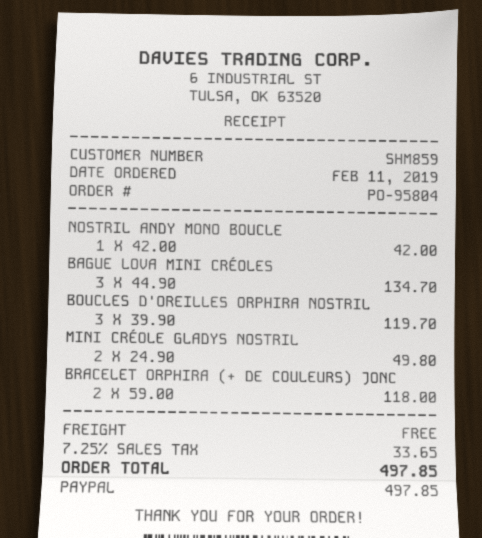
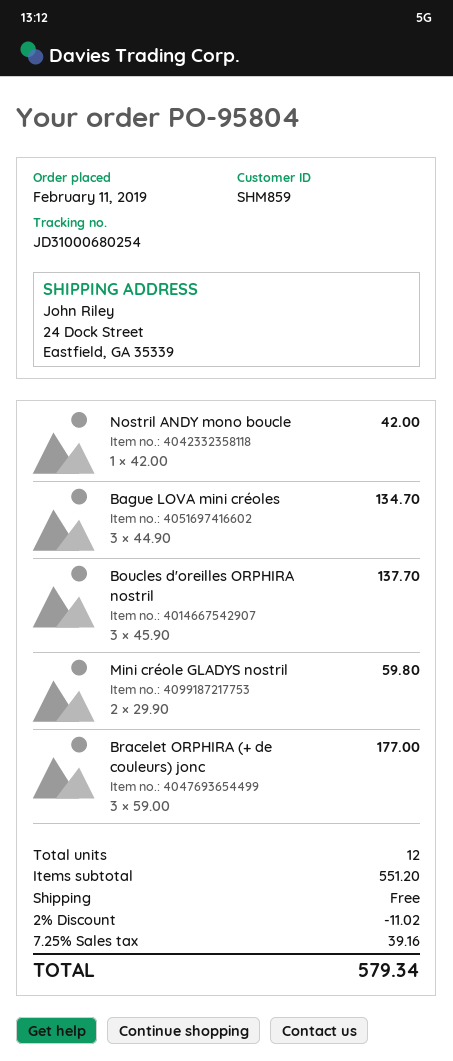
BOUCLES D'OREILLES ORPHIRA NOSTRIL: 3 x 39.90 = 119.70 -> 3 x 45.90 = 137.70
MINI CRÉOLE GLADYS NOSTRIL: 2 x 24.90 = 49.80 -> 2 x 29.90 = 59.80
BRACELET ORPHIRA (+ DE COULEURS) JONC: 2 x 59.00 = 118.00 -> 3 x 59.00 = 177.00
discount: none -> 2% = 11.02
tax: 7.25% = 33.65 -> 7.25% = 39.16
total: 497.85 -> 579.34

